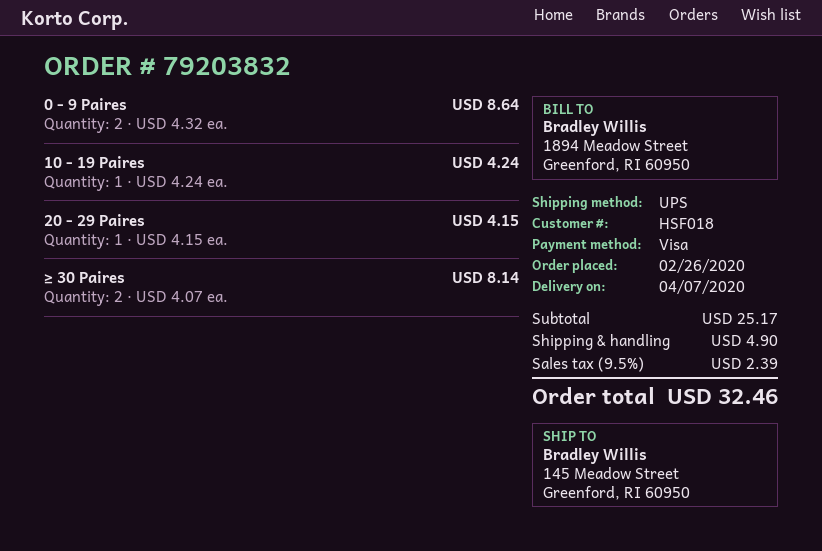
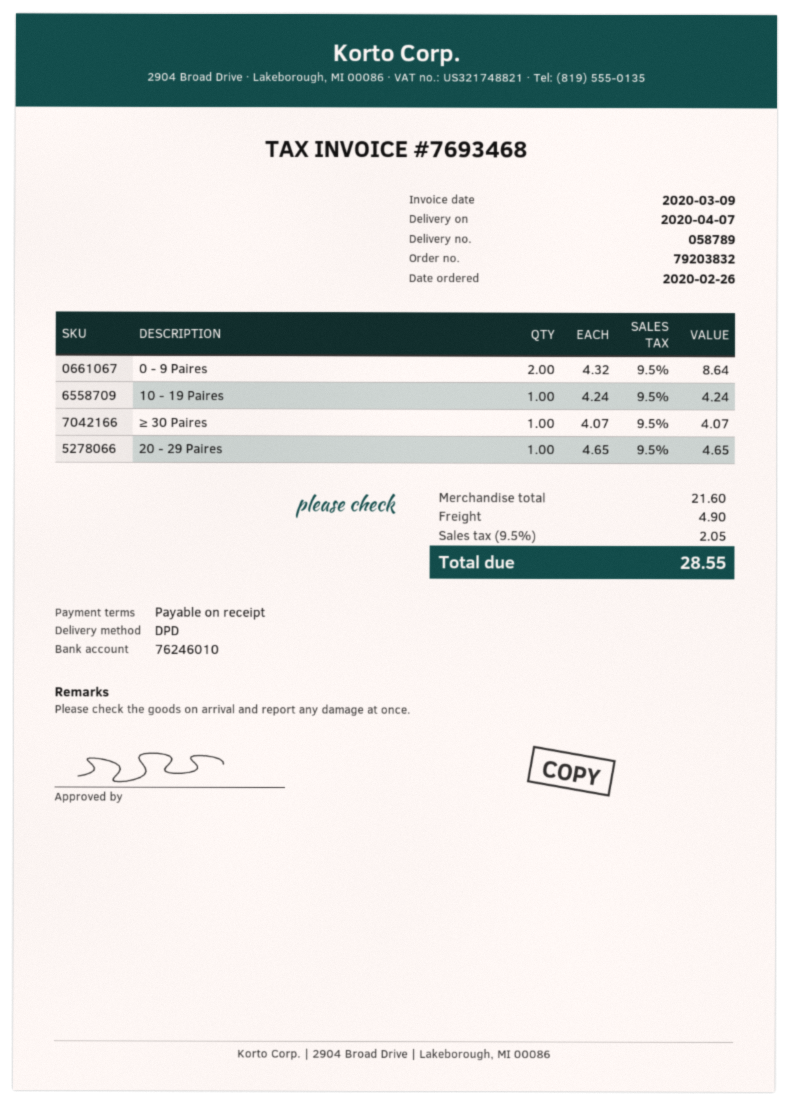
shipping method: UPS -> DPD
20 - 29 Paires: 1 x 4.15 = 4.15 -> 1 x 4.65 = 4.65
≥ 30 Paires: 2 x 4.07 = 8.14 -> 1 x 4.07 = 4.07
subtotal: 25.17 -> 21.60
tax: 9.5% = 2.39 -> 9.5% = 2.05
total: 32.46 -> 28.55

